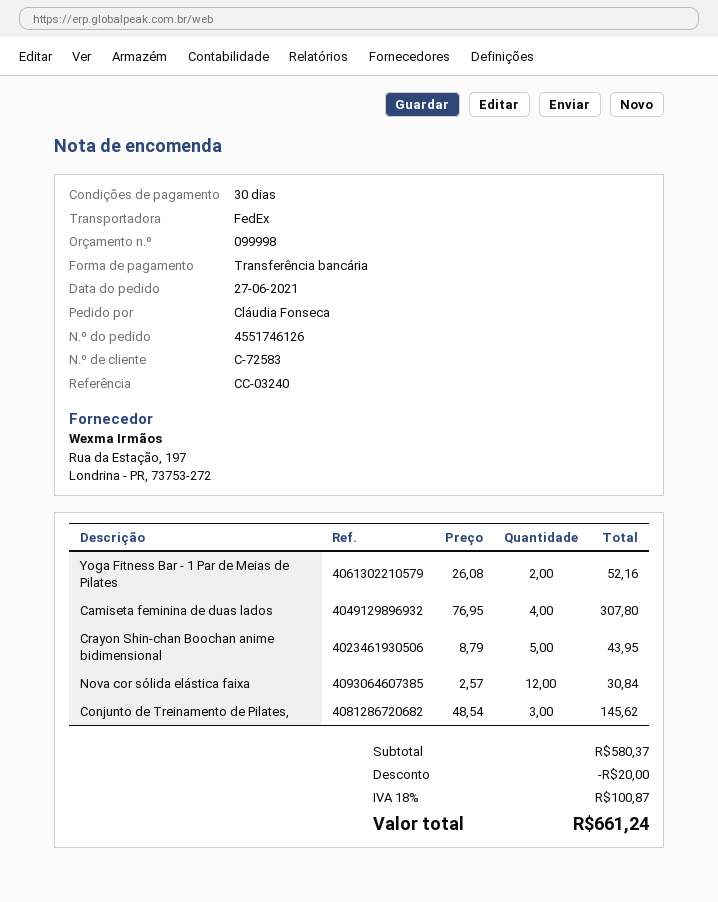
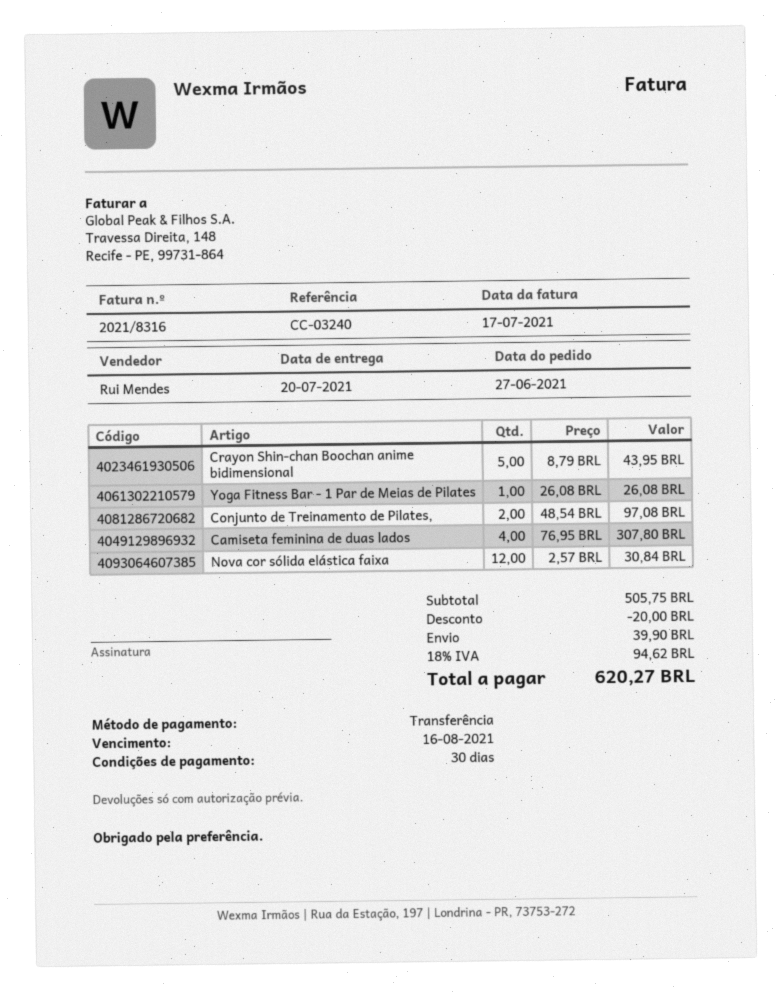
Yoga Fitness Bar - 1 Par de Meias de Pilates: 2 x 26.08 = 52.16 -> 1 x 26.08 = 26.08
Conjunto de Treinamento de Pilates,: 3 x 48.54 = 145.62 -> 2 x 48.54 = 97.08
subtotal: 580.37 -> 505.75
shipping: none -> 39.90
tax: 18% = 100.87 -> 18% = 94.62
total: 661.24 -> 620.27

